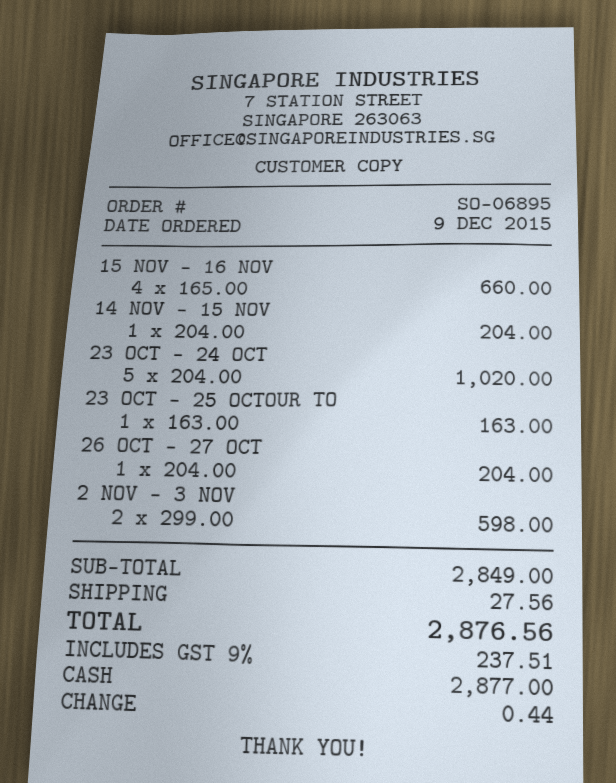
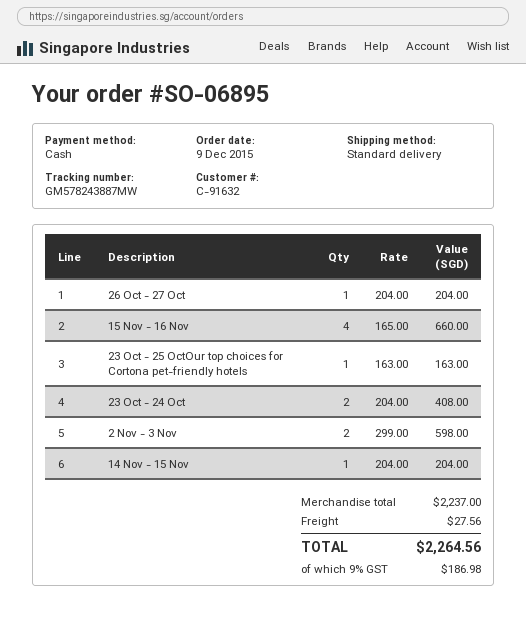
23 OCT - 24 OCT: 5 x 204.00 = 1020.00 -> 2 x 204.00 = 408.00
subtotal: 2849.00 -> 2237.00
tax: 9% = 237.51 -> 9% = 186.98
total: 2876.56 -> 2264.56

